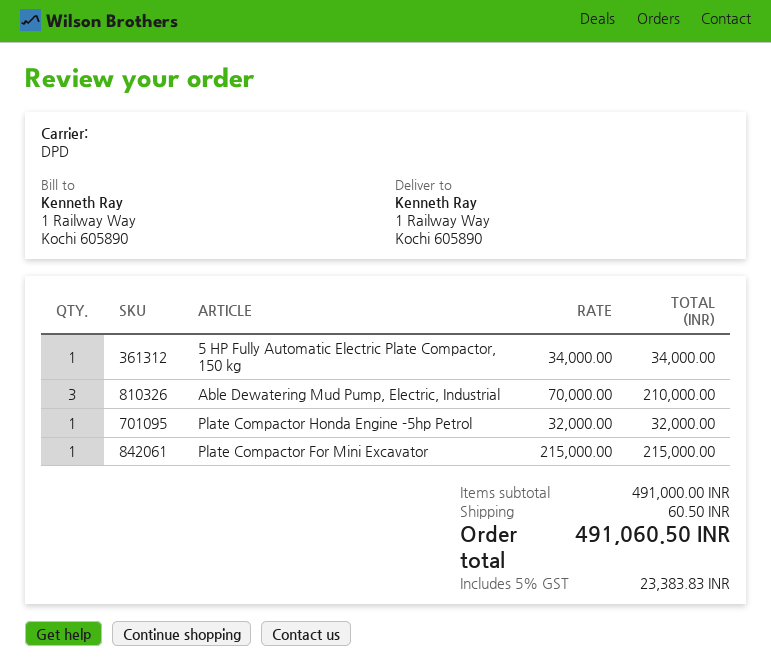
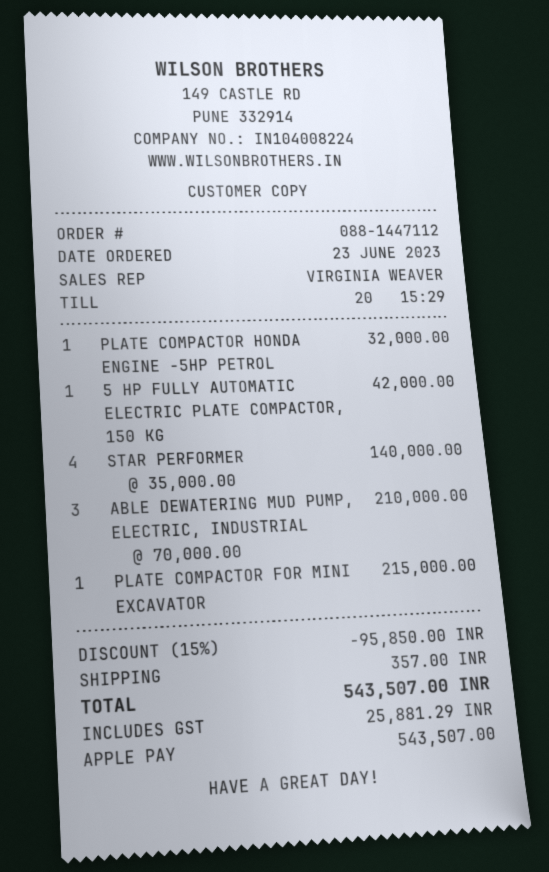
5 HP Fully Automatic Electric Plate Compactor, 150 kg: 1 x 34000.00 = 34000.00 -> 1 x 42000.00 = 42000.00
STAR PERFORMER: none -> 4 x 35000.00 = 140000.00
discount: none -> 15% = 95850.00
shipping: 60.50 -> 357.00
tax: 23383.83 -> 25881.29
total: 491060.50 -> 543507.00

